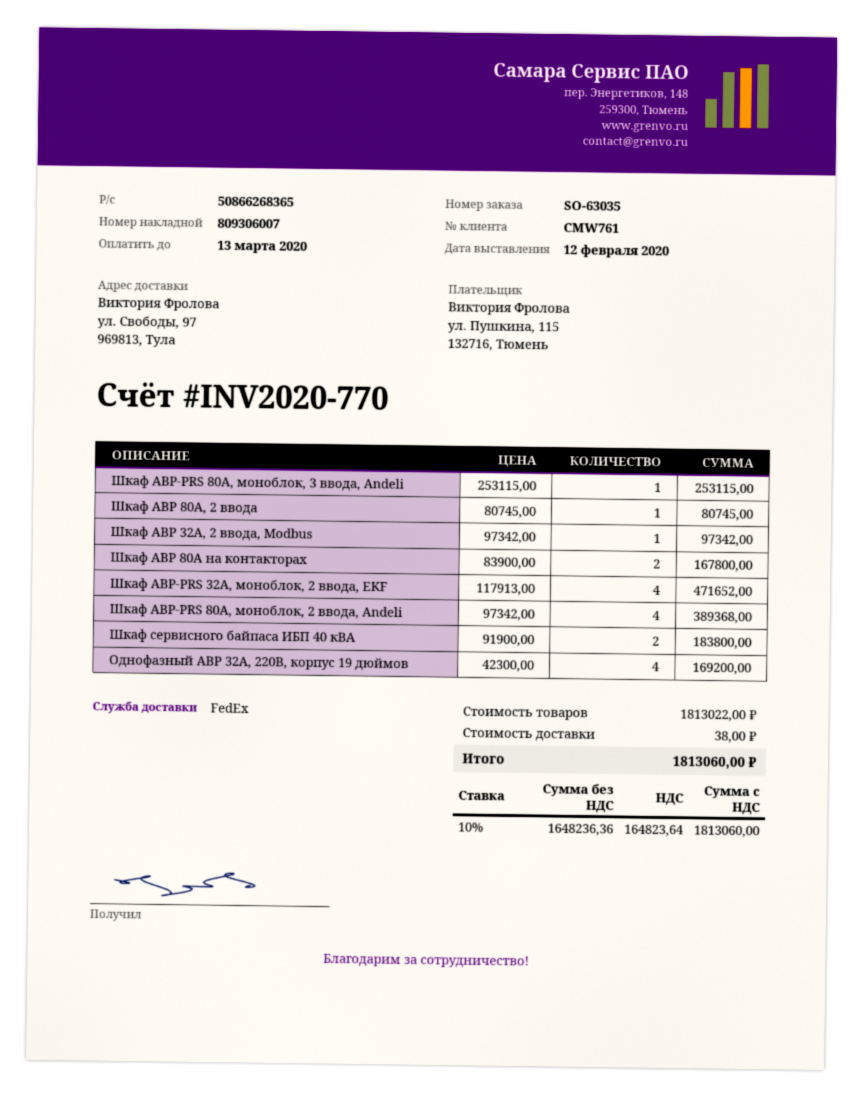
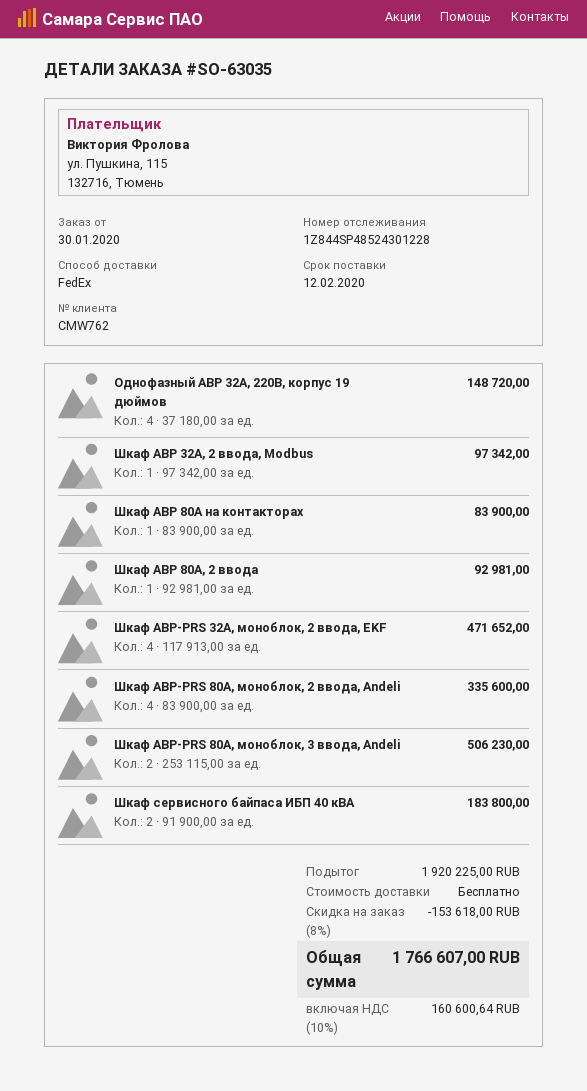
customer number: CMW761 -> CMW762
Шкаф АВР-PRS 80А, моноблок, 3 ввода, Andeli: 1 x 253115.00 = 253115.00 -> 2 x 253115.00 = 506230.00
Шкаф АВР 80А, 2 ввода: 1 x 80745.00 = 80745.00 -> 1 x 92981.00 = 92981.00
Шкаф АВР 80А на контакторах: 2 x 83900.00 = 167800.00 -> 1 x 83900.00 = 83900.00
Шкаф АВР-PRS 80А, моноблок, 2 ввода, Andeli: 4 x 97342.00 = 389368.00 -> 4 x 83900.00 = 335600.00
Однофазный АВР 32А, 220В, корпус 19 дюймов: 4 x 42300.00 = 169200.00 -> 4 x 37180.00 = 148720.00
subtotal: 1813022.00 -> 1920225.00
discount: none -> 8% = 153618.00
shipping: 38.00 -> 0.00
tax: 10% = 164823.64 -> 10% = 160600.64
total: 1813060.00 -> 1766607.00

